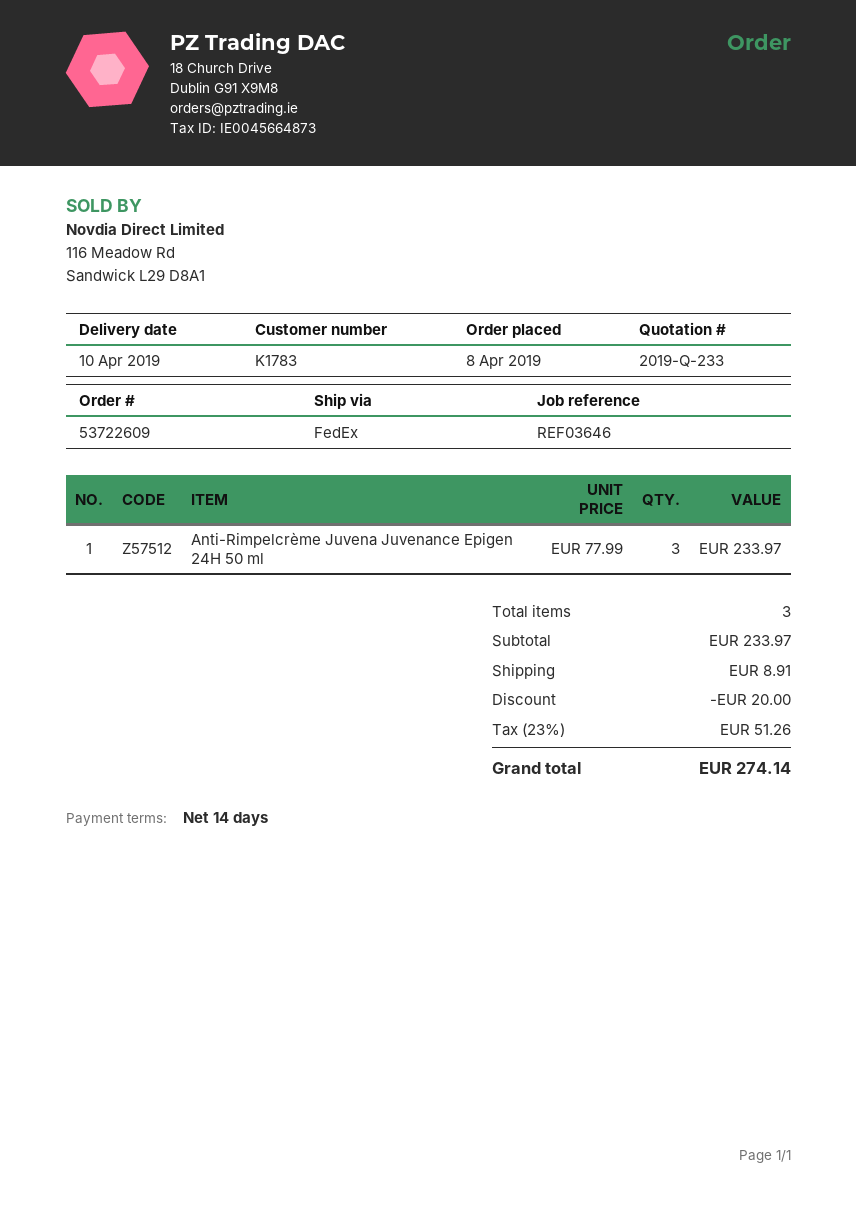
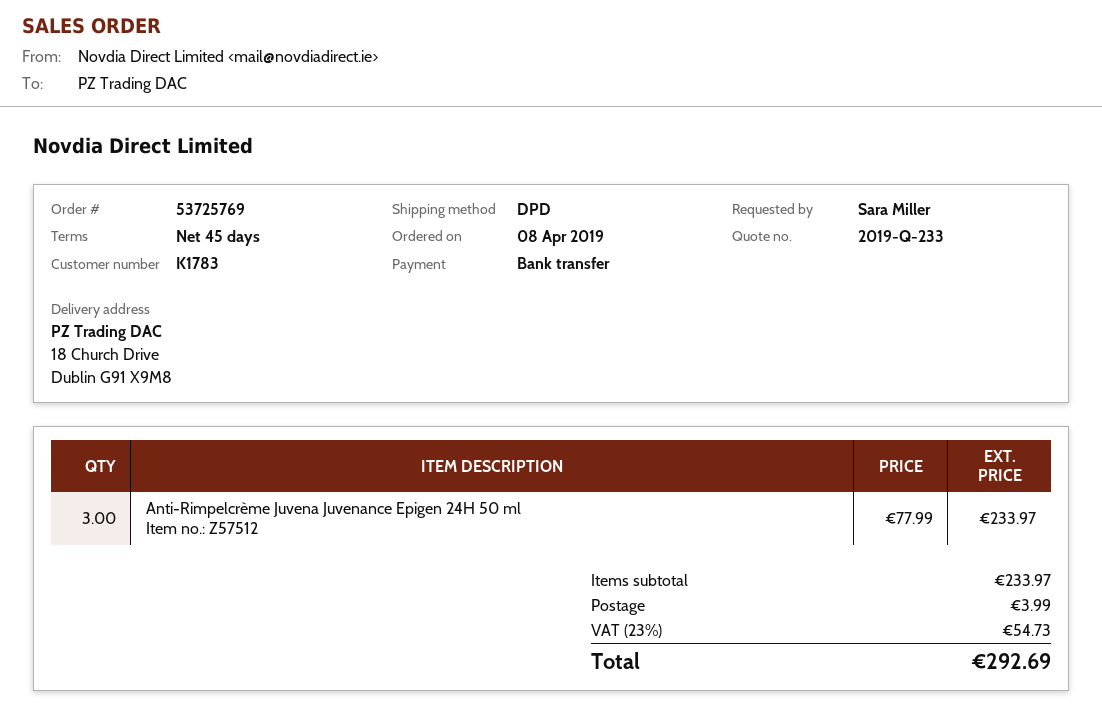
order number: 53722609 -> 53725769
payment terms: 14 days -> 45 days
shipping method: FedEx -> DPD
discount: 20.00 -> none
shipping: 8.91 -> 3.99
tax: 23% = 51.26 -> 23% = 54.73
total: 274.14 -> 292.69

